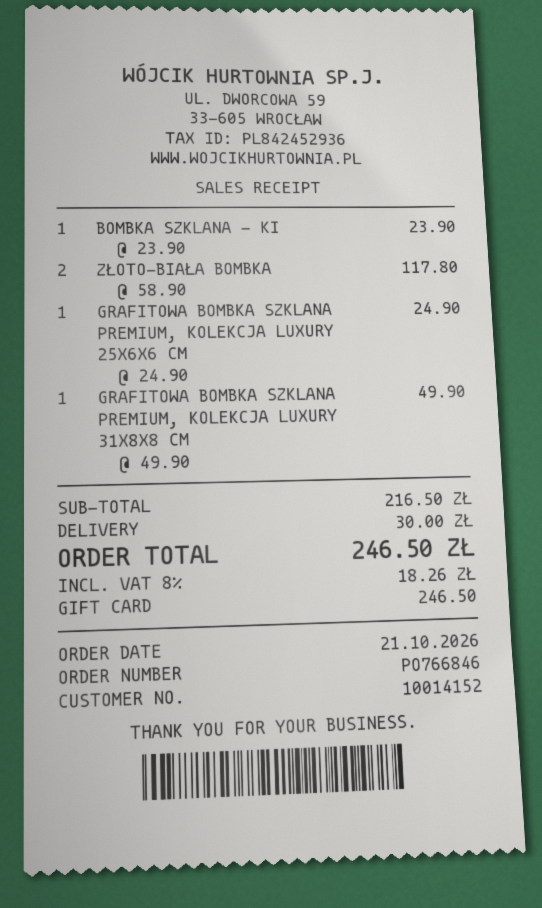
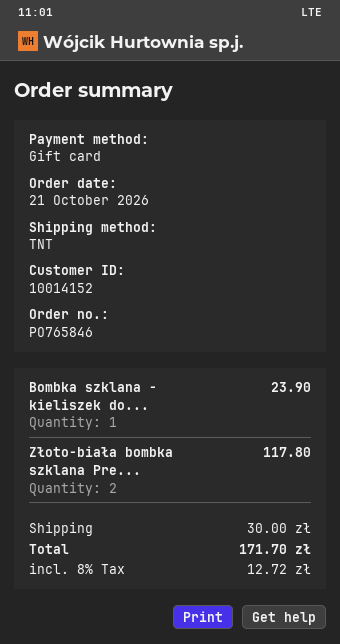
order number: PO766846 -> PO765846
GRAFITOWA BOMBKA SZKLANA PREMIUM, KOLEKCJA LUXURY 25X6X6 CM: 1 for 24.90 -> none
GRAFITOWA BOMBKA SZKLANA PREMIUM, KOLEKCJA LUXURY 31X8X8 CM: 1 for 49.90 -> none
tax: 8% = 18.26 -> 8% = 12.72
total: 246.50 -> 171.70

